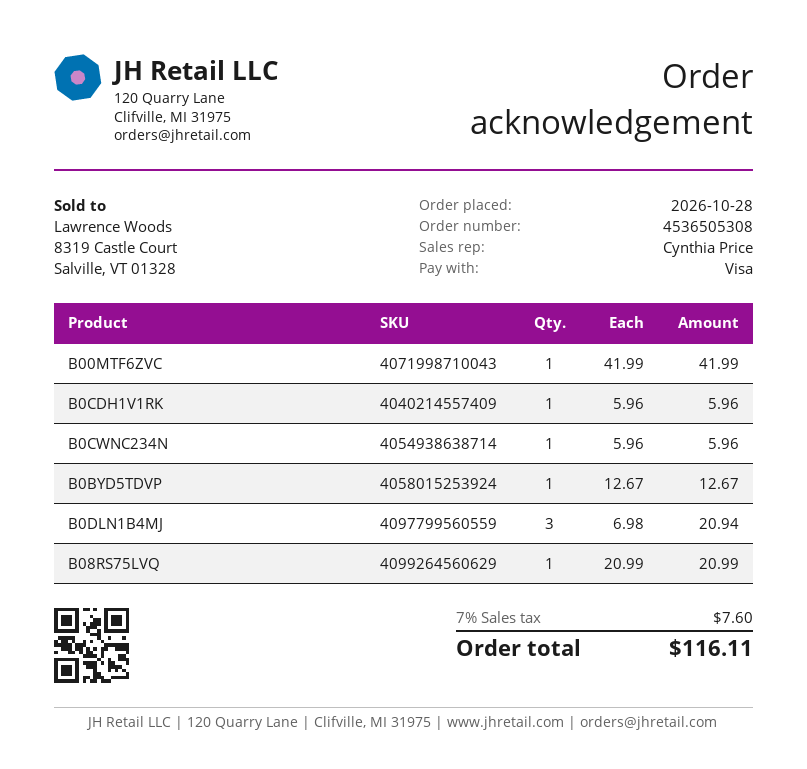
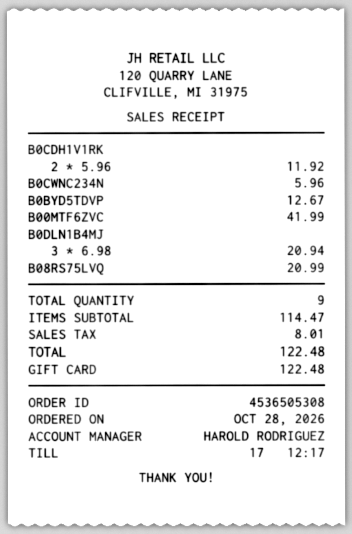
sales rep: Cynthia Price -> HAROLD RODRIGUEZ
payment method: Visa -> gift card
B0CDH1V1RK: 1 x 5.96 = 5.96 -> 2 x 5.96 = 11.92
tax: 7.60 -> 8.01
total: 116.11 -> 122.48

